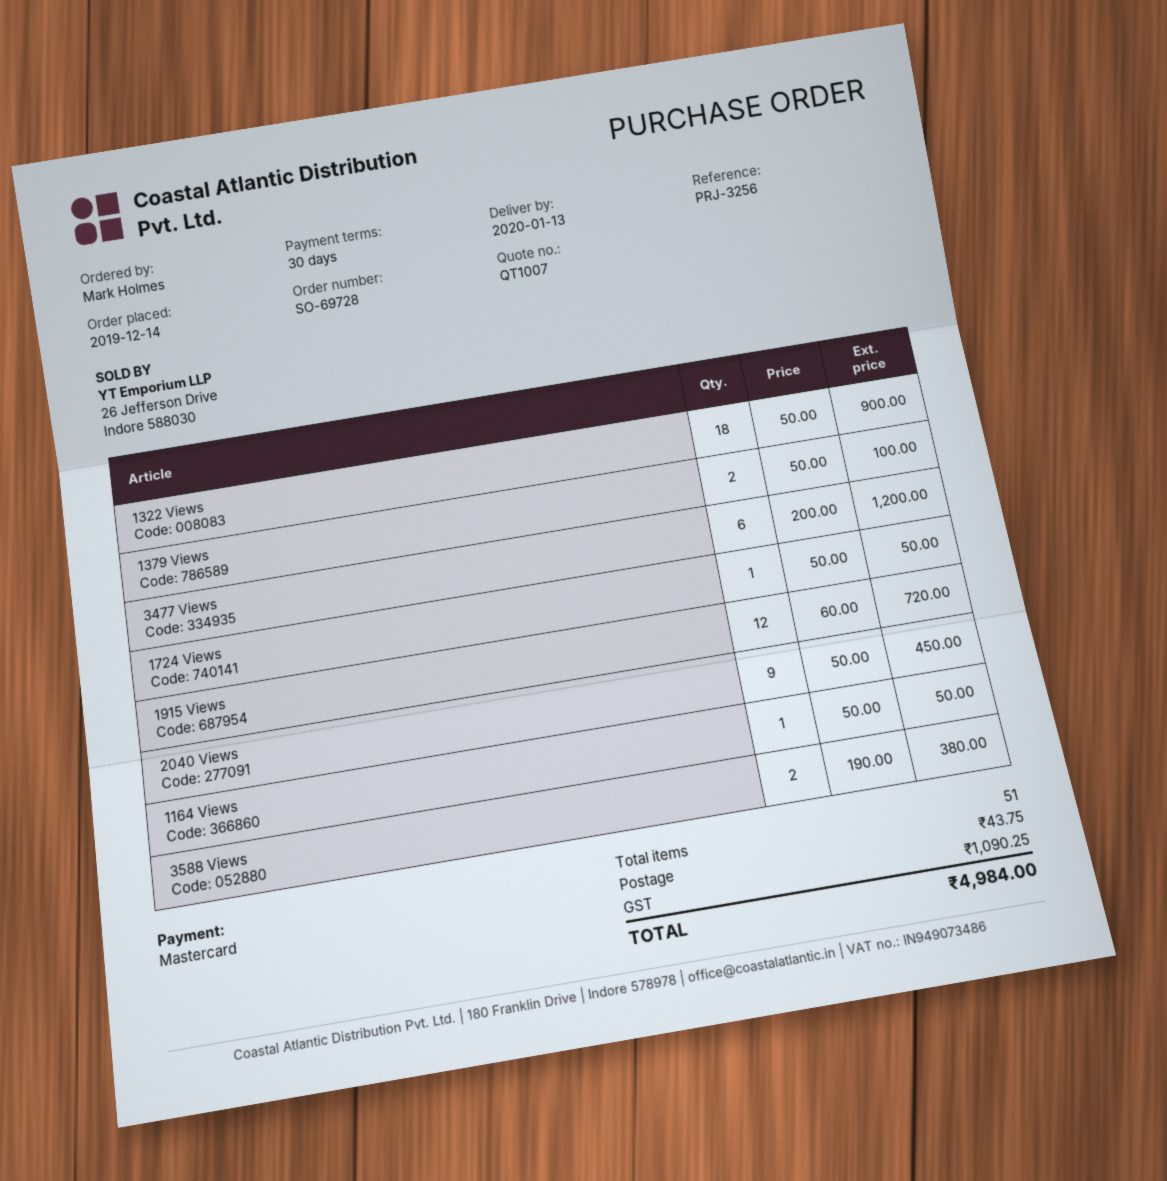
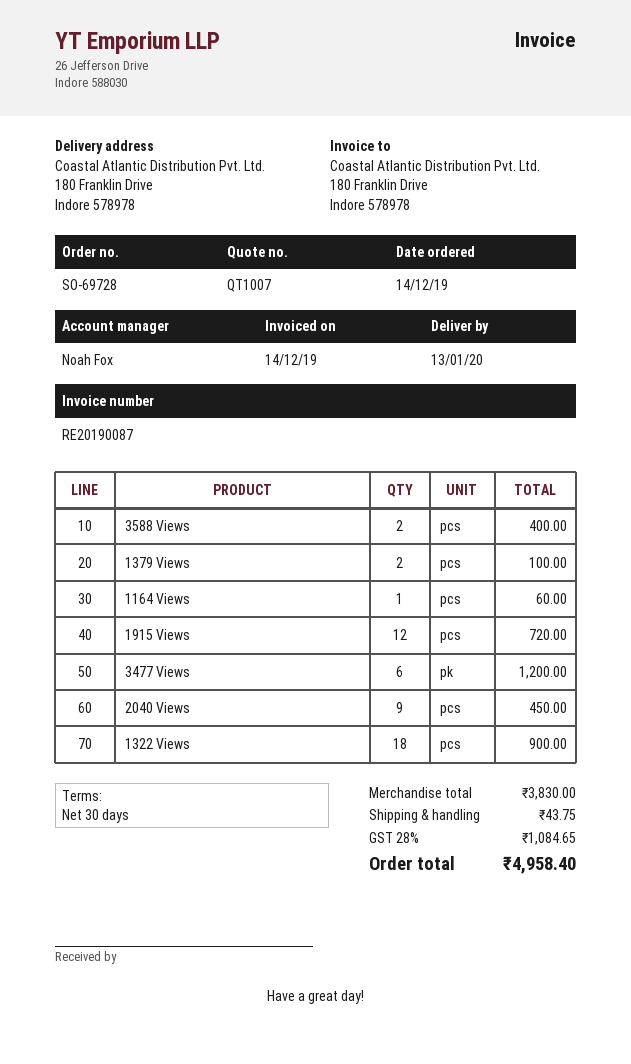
1724 Views: 1 for 50.00 -> none
1164 Views: 1 for 50.00 -> 1 for 60.00
3588 Views: 2 for 380.00 -> 2 for 400.00
tax: 1090.25 -> 1084.65
total: 4984.00 -> 4958.40

